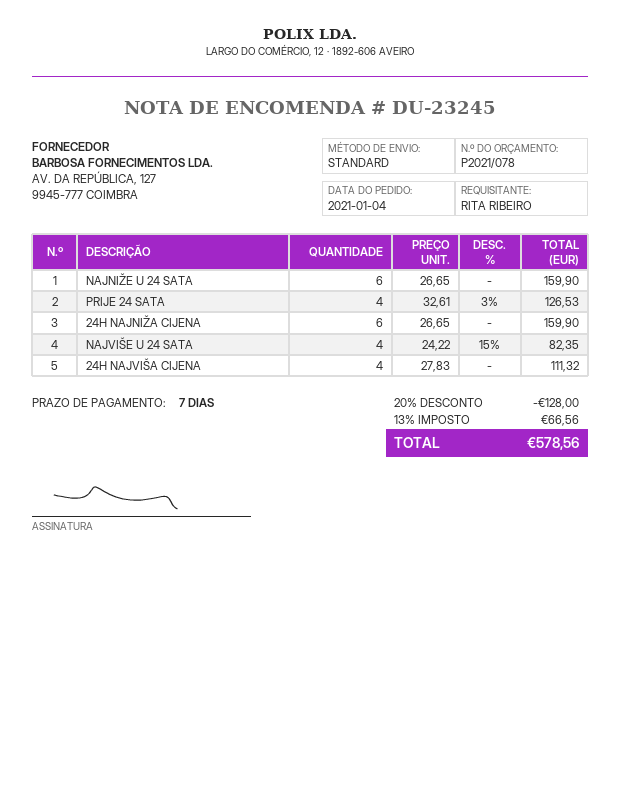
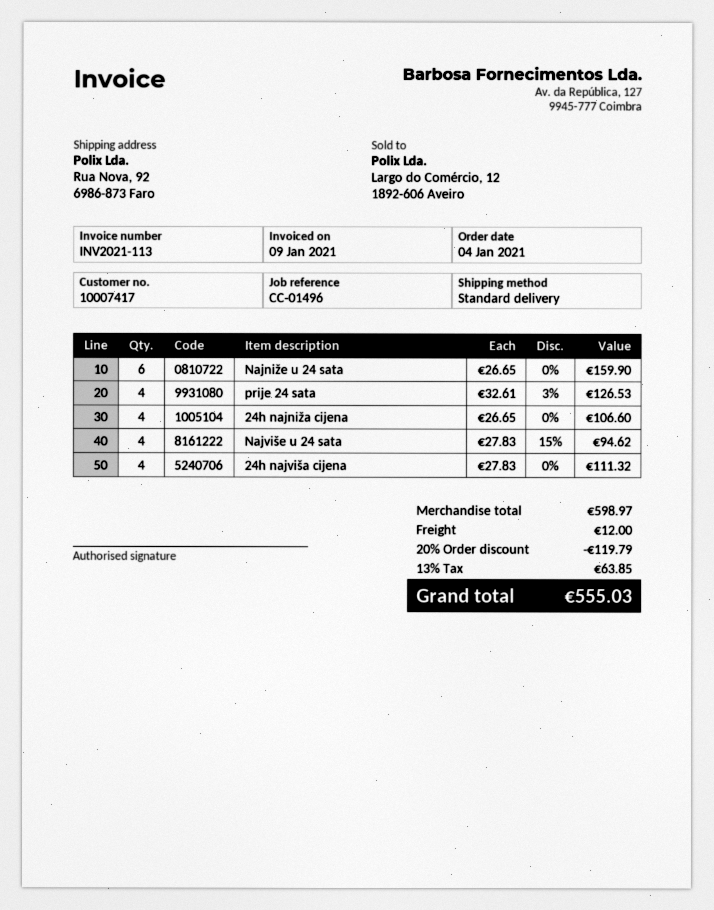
24H NAJNIŽA CIJENA: 6 x 26.65 = 159.90 -> 4 x 26.65 = 106.60
NAJVIŠE U 24 SATA: 4 x 24.22 - 15% = 82.35 -> 4 x 27.83 - 15% = 94.62
discount: 20% = 128.00 -> 20% = 119.79
shipping: none -> 12.00
tax: 13% = 66.56 -> 13% = 63.85
total: 578.56 -> 555.03

